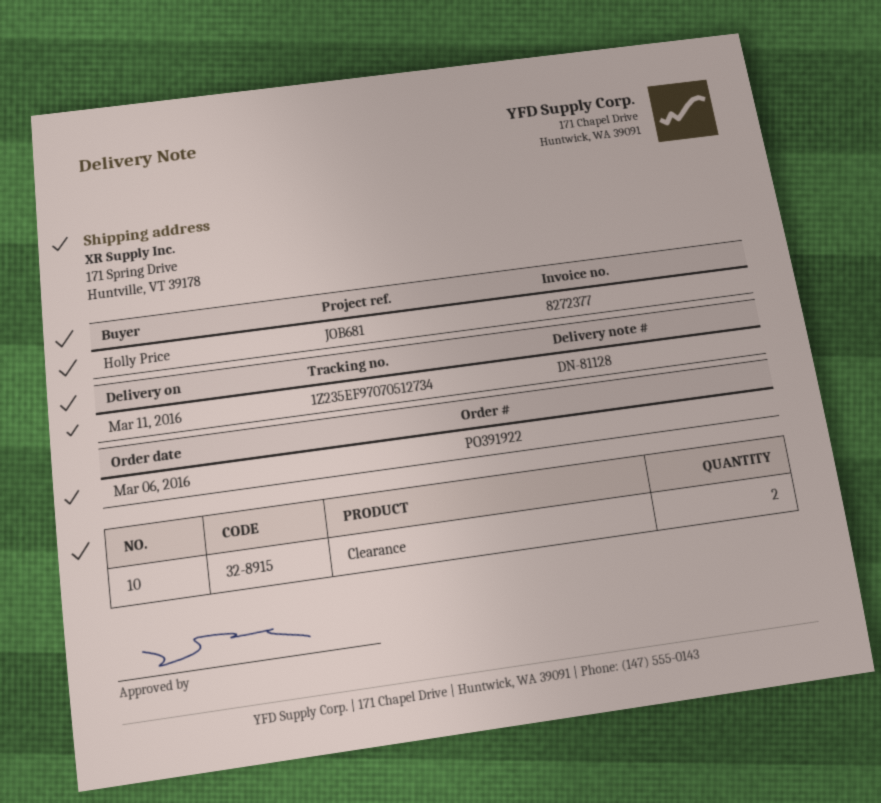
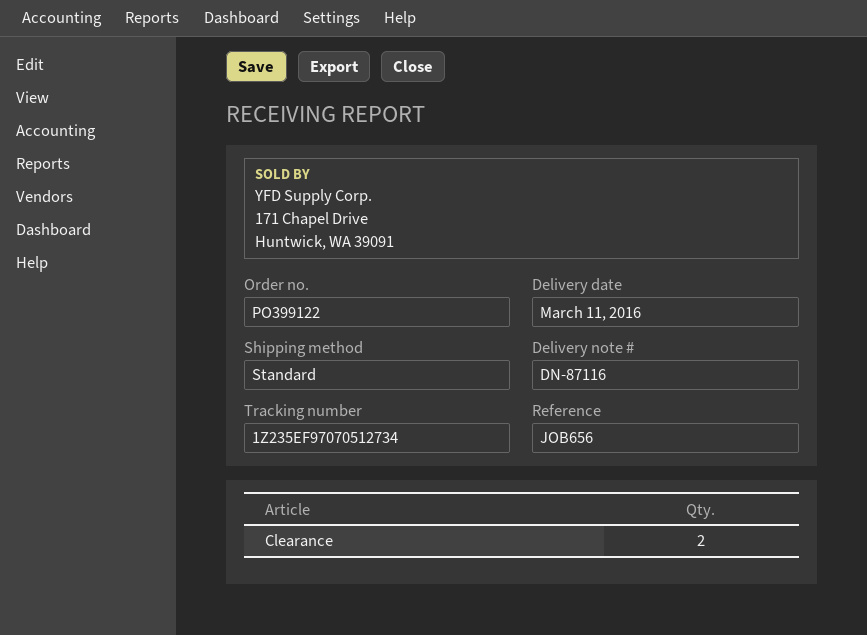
order number: PO391922 -> PO399122
delivery note number: DN-81128 -> DN-87116
reference: JOB681 -> JOB656

